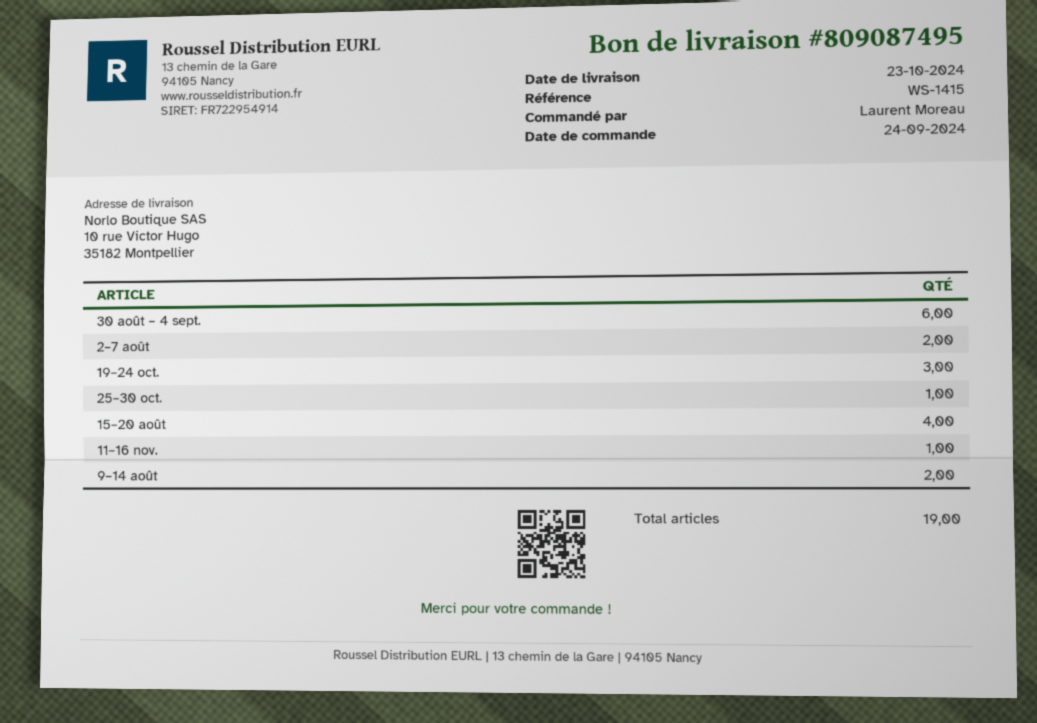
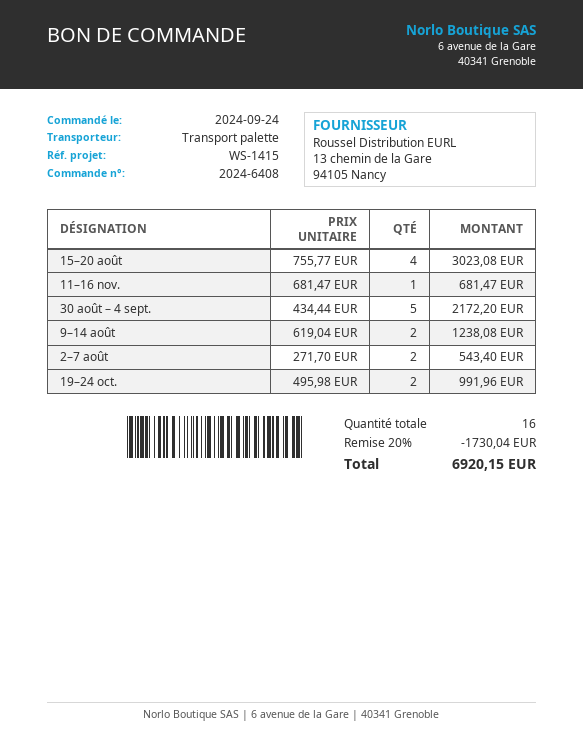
30 août – 4 sept.: 6 -> 5
19–24 oct.: 3 -> 2
25–30 oct.: 1 -> none
total quantity: 19 -> 16

